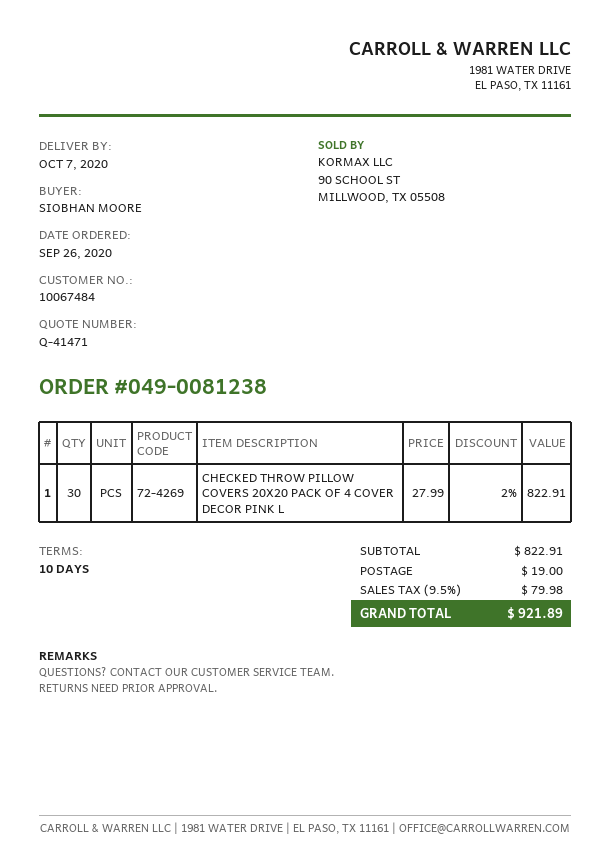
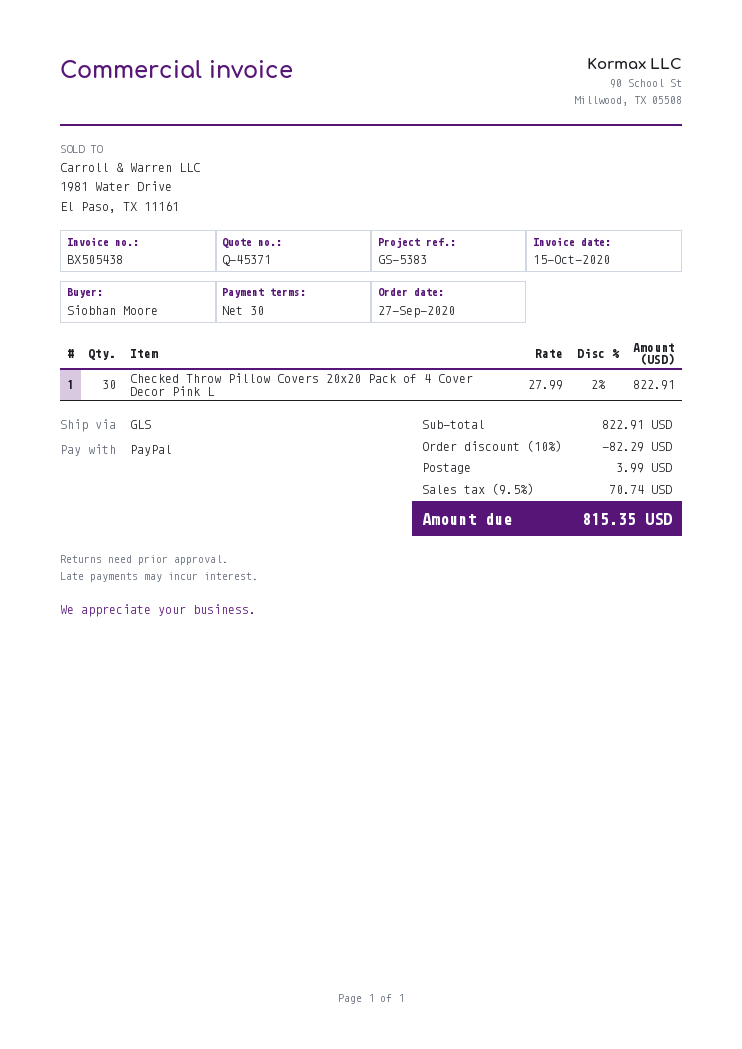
quote number: Q-41471 -> Q-45371
order date: 2020-09-26 -> 2020-09-27
payment terms: 10 days -> 30 days
discount: none -> 10% = 82.29
shipping: 19.00 -> 3.99
tax: 9.5% = 79.98 -> 9.5% = 70.74
total: 921.89 -> 815.35

